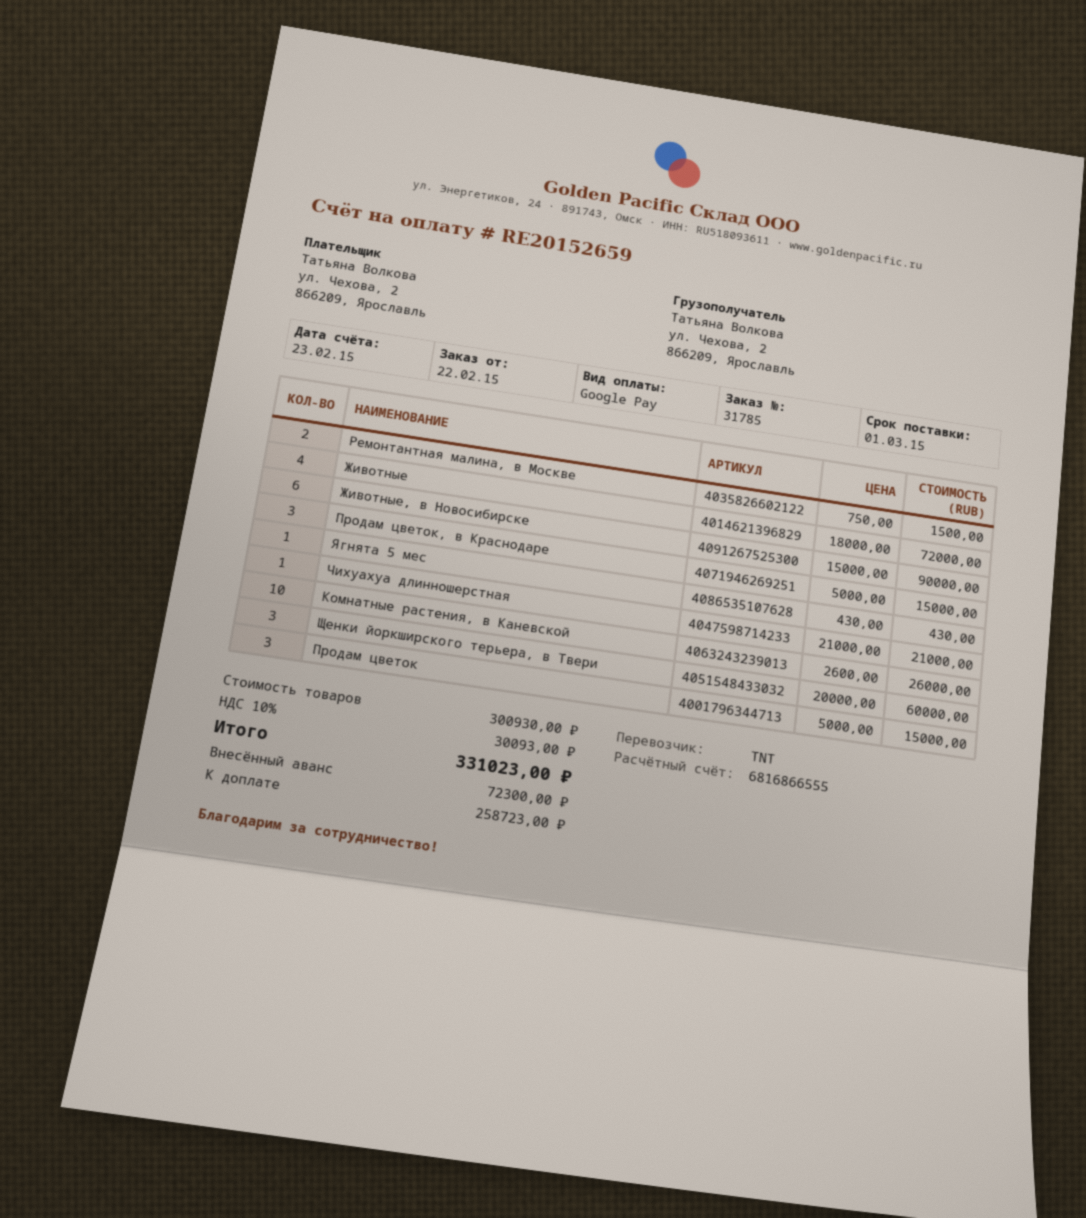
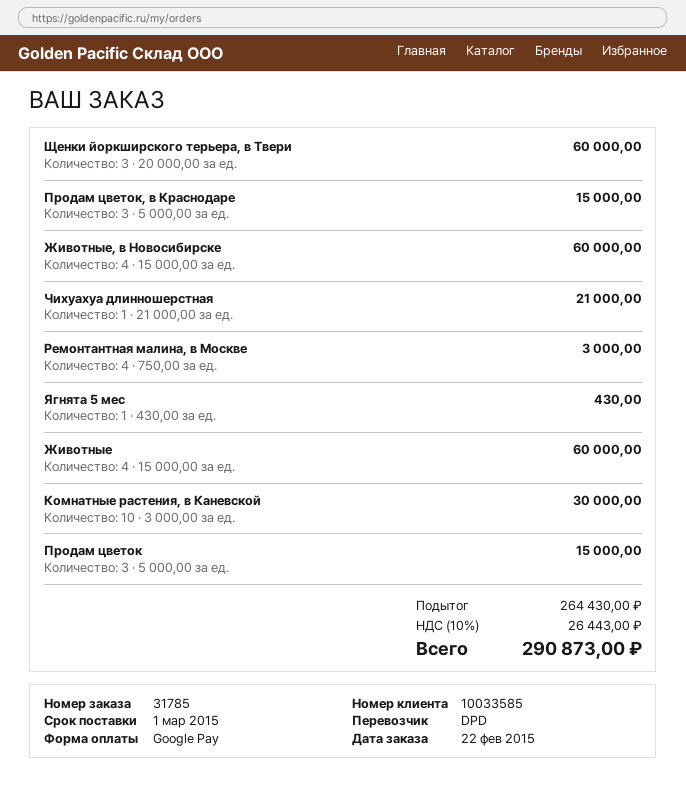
shipping method: TNT -> DPD
Ремонтантная малина, в Москве: 2 x 750.00 = 1500.00 -> 4 x 750.00 = 3000.00
Животные: 4 x 18000.00 = 72000.00 -> 4 x 15000.00 = 60000.00
Животные, в Новосибирске: 6 x 15000.00 = 90000.00 -> 4 x 15000.00 = 60000.00
Комнатные растения, в Каневской: 10 x 2600.00 = 26000.00 -> 10 x 3000.00 = 30000.00
subtotal: 300930.00 -> 264430.00
tax: 10% = 30093.00 -> 10% = 26443.00
total: 331023.00 -> 290873.00

